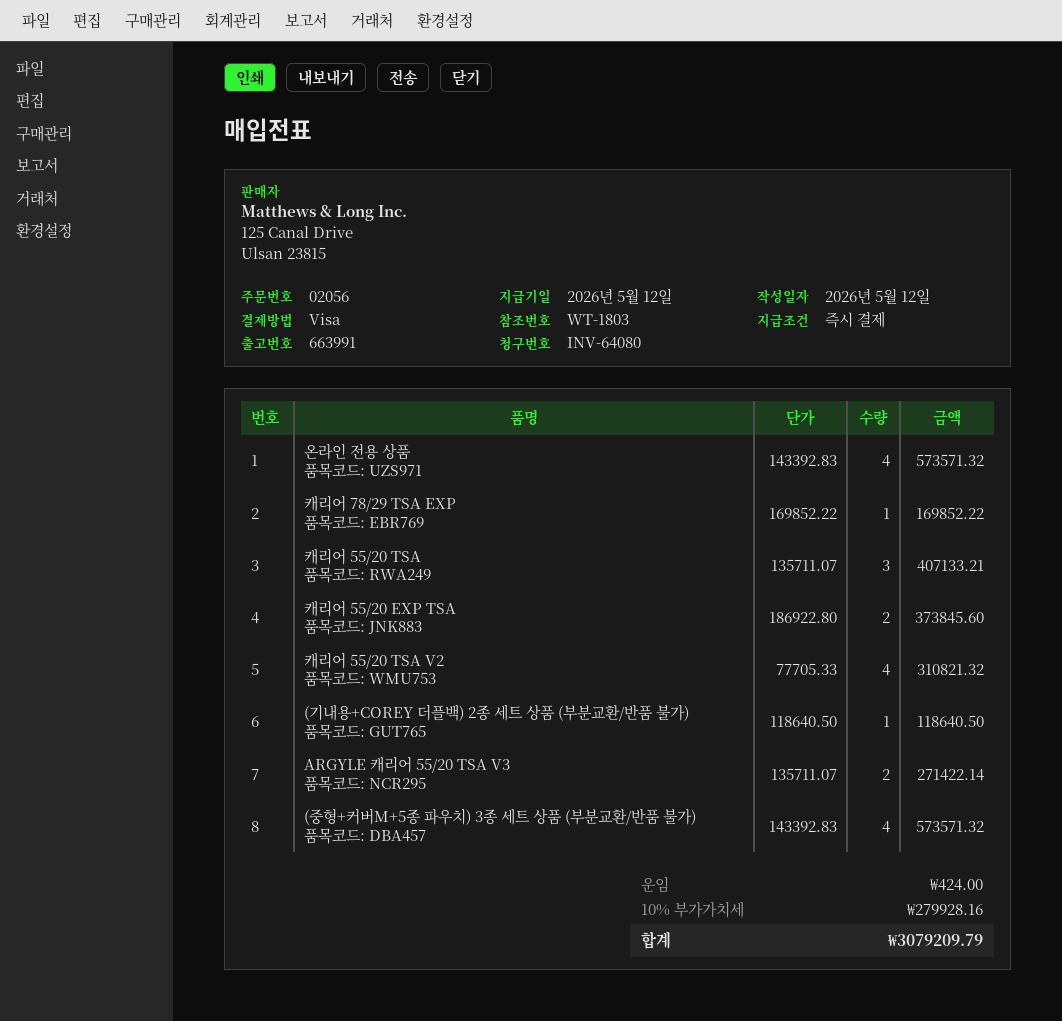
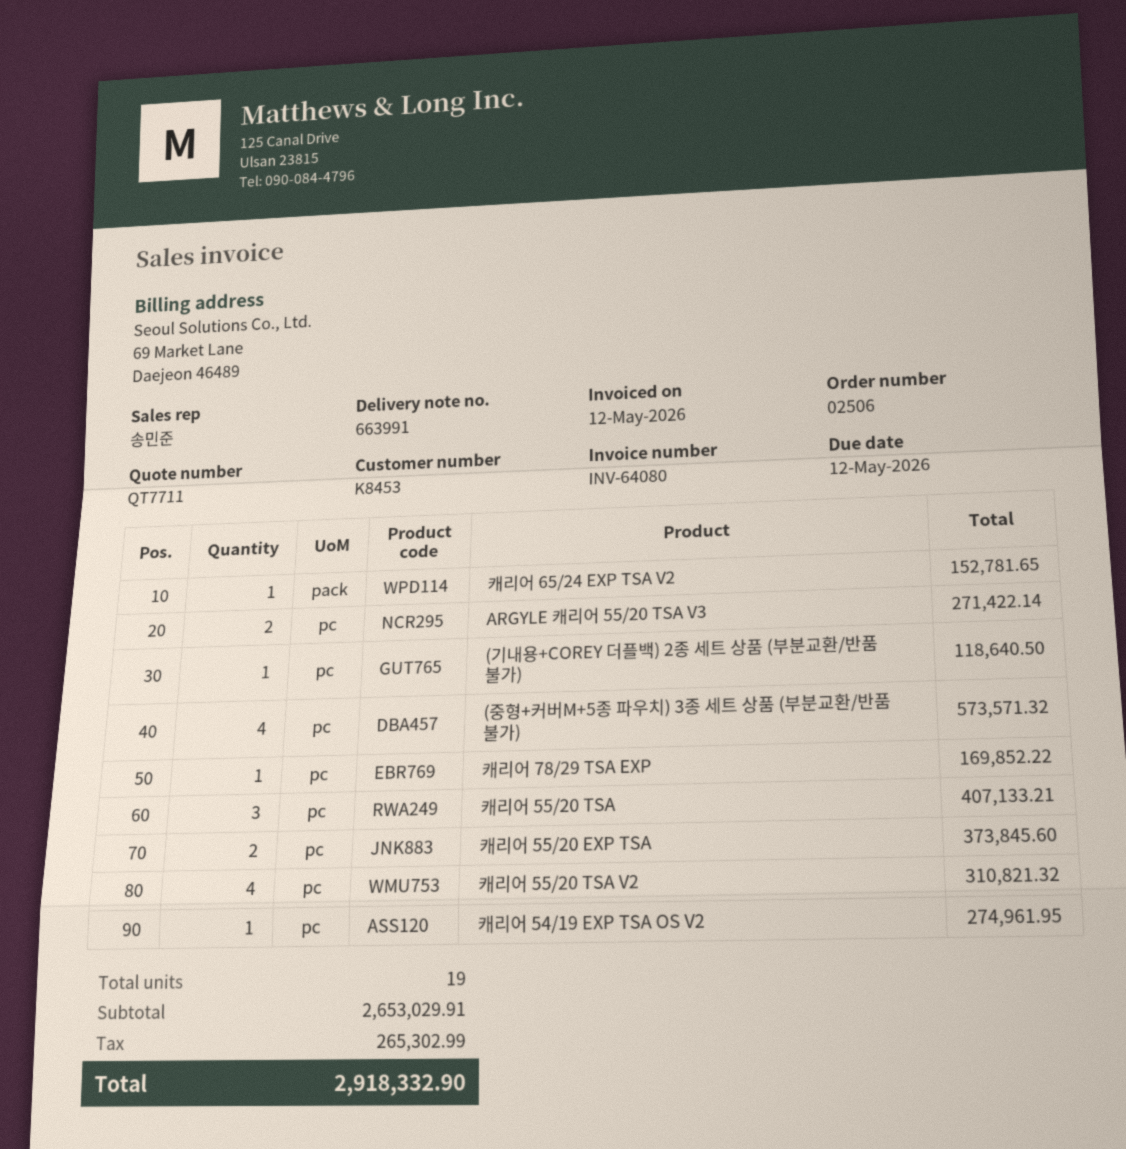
order number: 02056 -> 02506
온라인 전용 상품: 4 for 573571.32 -> none
캐리어 65/24 EXP TSA V2: none -> 1 for 152781.65
캐리어 54/19 EXP TSA OS V2: none -> 1 for 274961.95
shipping: 424.00 -> none
tax: 279928.16 -> 265302.99
total: 3079209.79 -> 2918332.90

